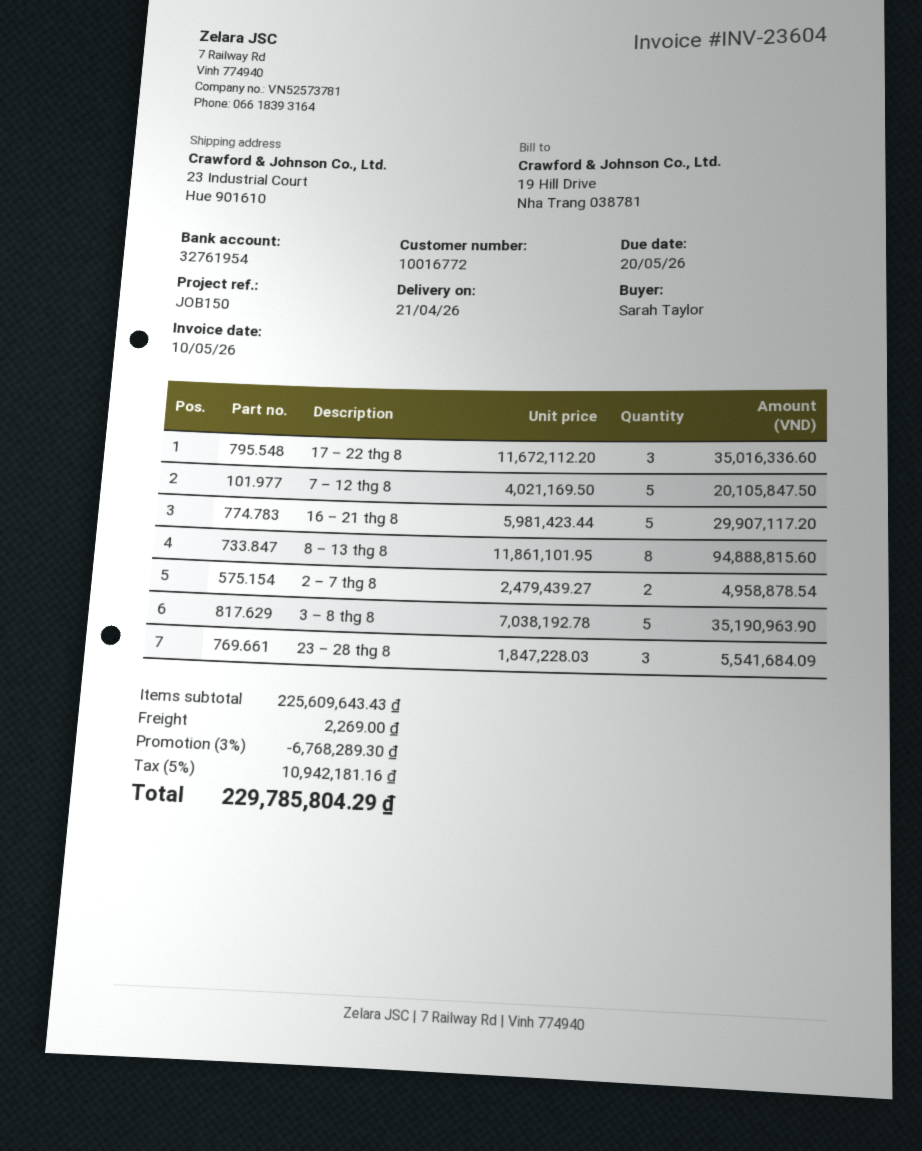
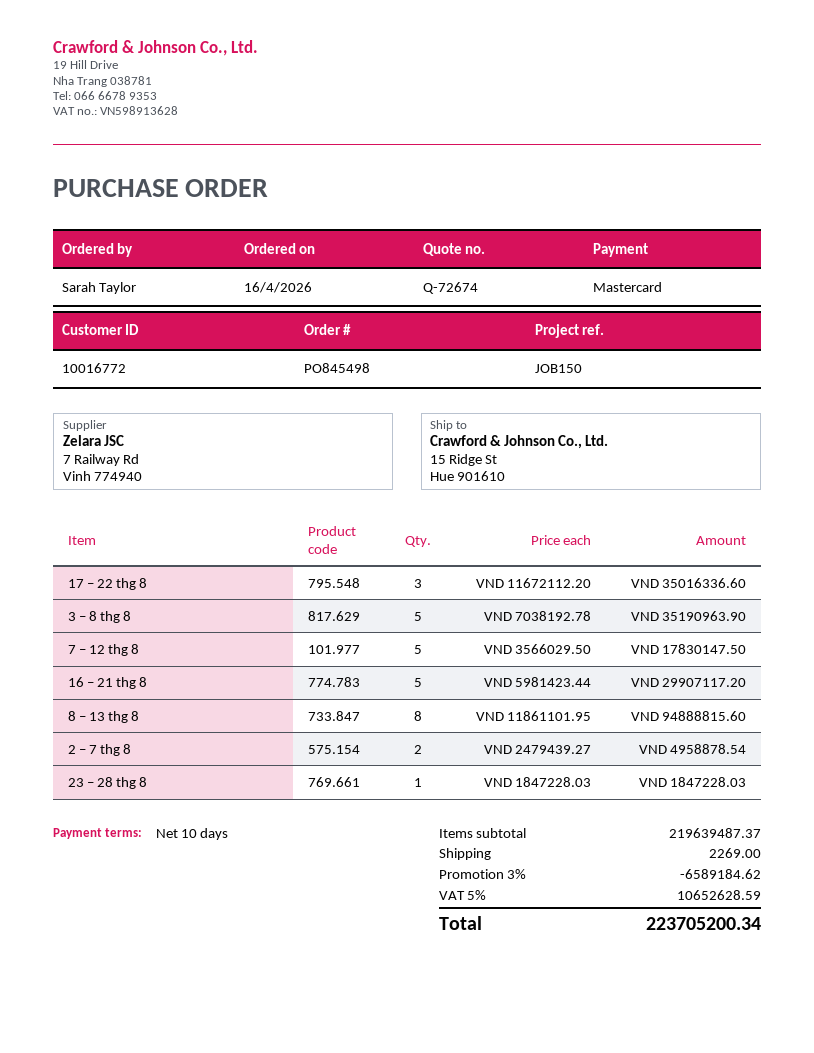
ship to: 23 Industrial Court, Hue 901610 -> 15 Ridge St, Hue 901610
7 – 12 thg 8: 5 x 4021169.50 = 20105847.50 -> 5 x 3566029.50 = 17830147.50
23 – 28 thg 8: 3 x 1847228.03 = 5541684.09 -> 1 x 1847228.03 = 1847228.03
subtotal: 225609643.43 -> 219639487.37
discount: 3% = 6768289.30 -> 3% = 6589184.62
tax: 5% = 10942181.16 -> 5% = 10652628.59
total: 229785804.29 -> 223705200.34

